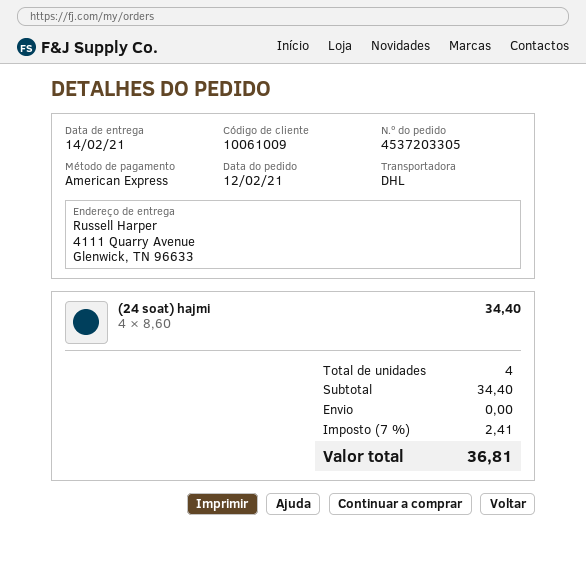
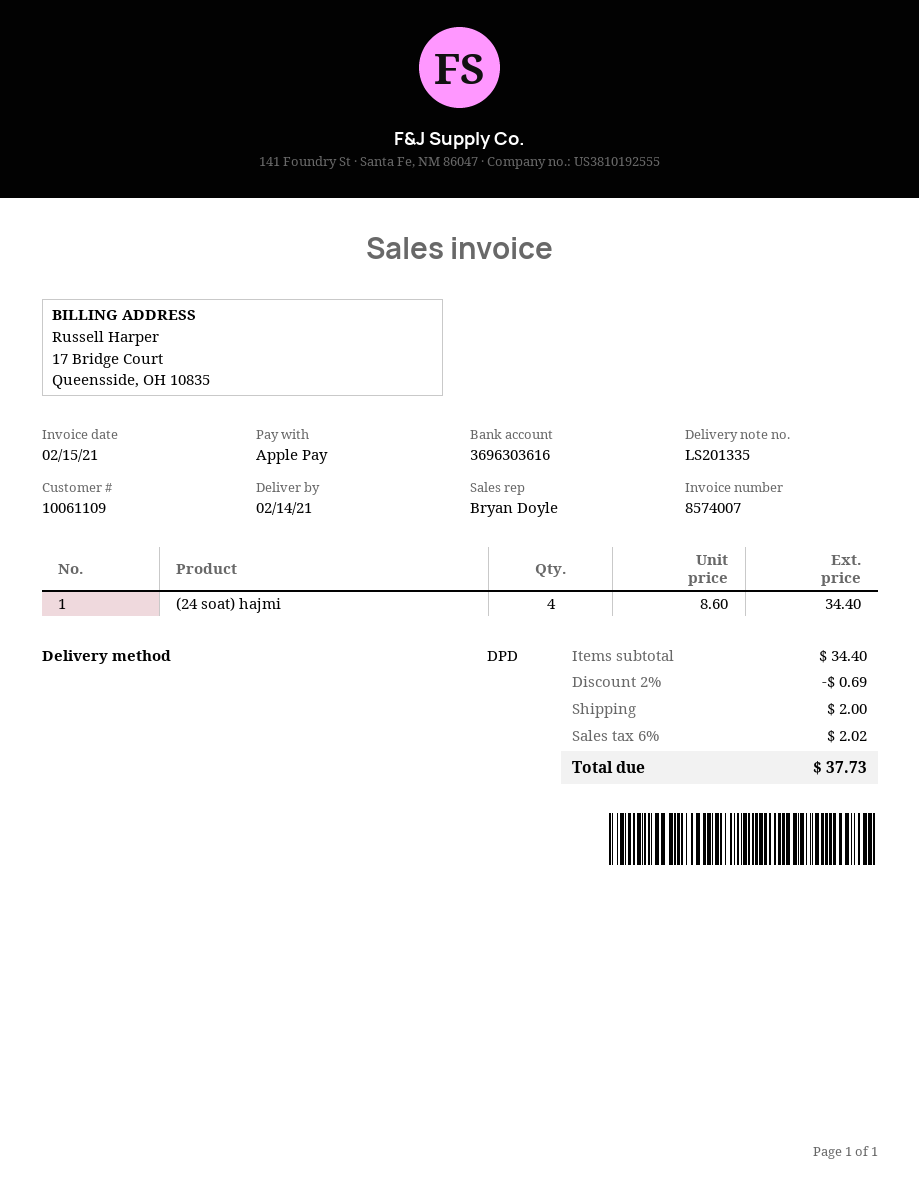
customer number: 10061009 -> 10061109
payment method: American Express -> Apple Pay
shipping method: DHL -> DPD
discount: none -> 2% = 0.69
shipping: 0.00 -> 2.00
tax: 7% = 2.41 -> 6% = 2.02
total: 36.81 -> 37.73

